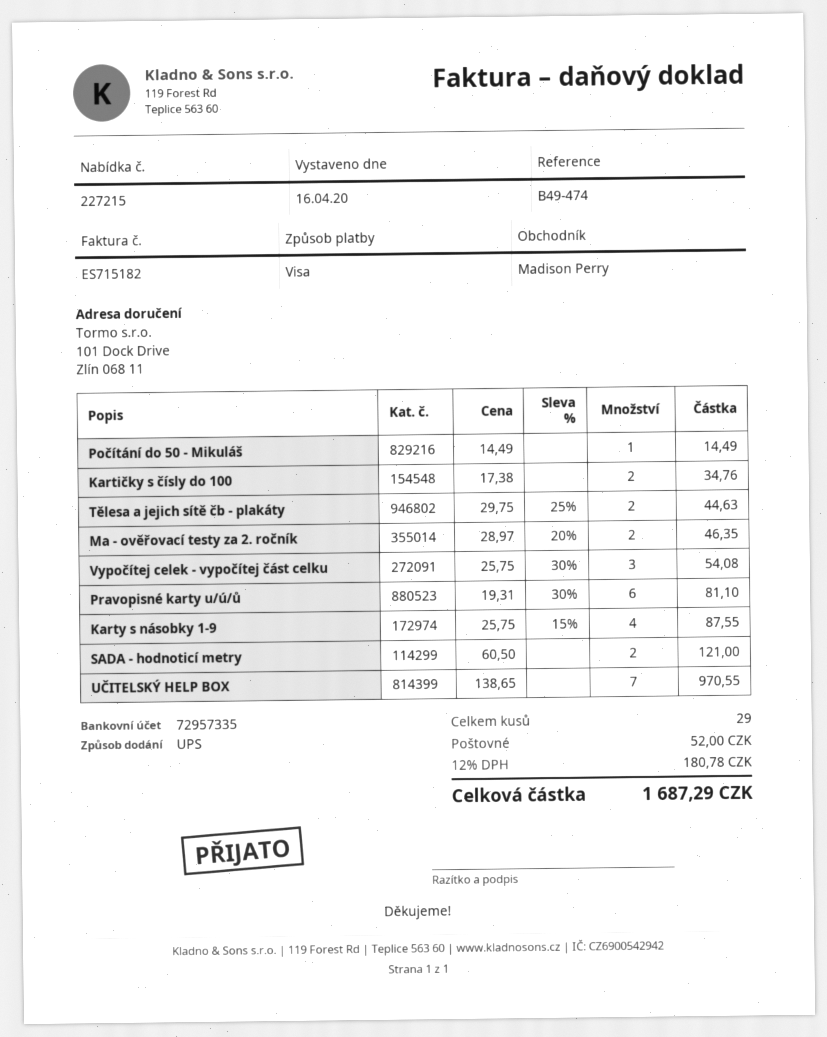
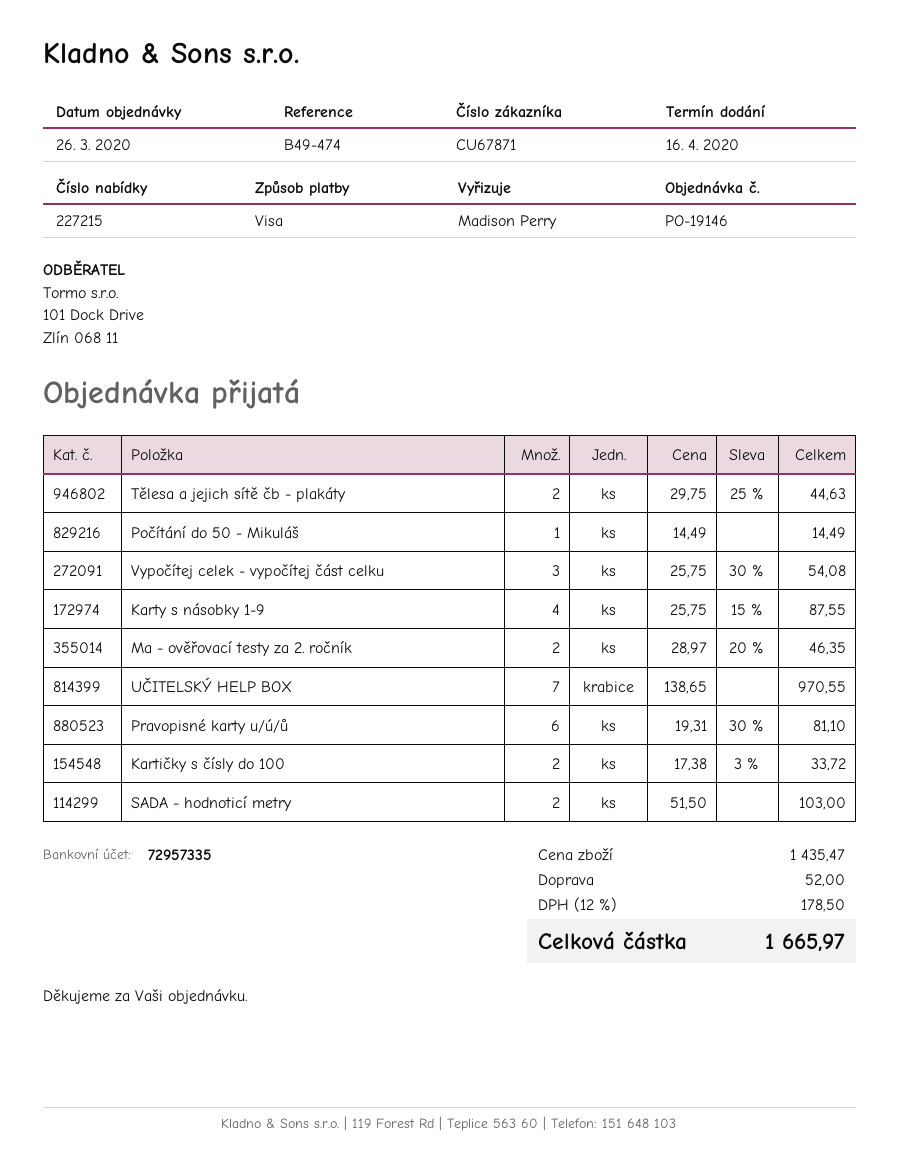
Kartičky s čísly do 100: 2 x 17.38 = 34.76 -> 2 x 17.38 - 3% = 33.72
SADA - hodnoticí metry: 2 x 60.50 = 121.00 -> 2 x 51.50 = 103.00
tax: 12% = 180.78 -> 12% = 178.50
total: 1687.29 -> 1665.97

